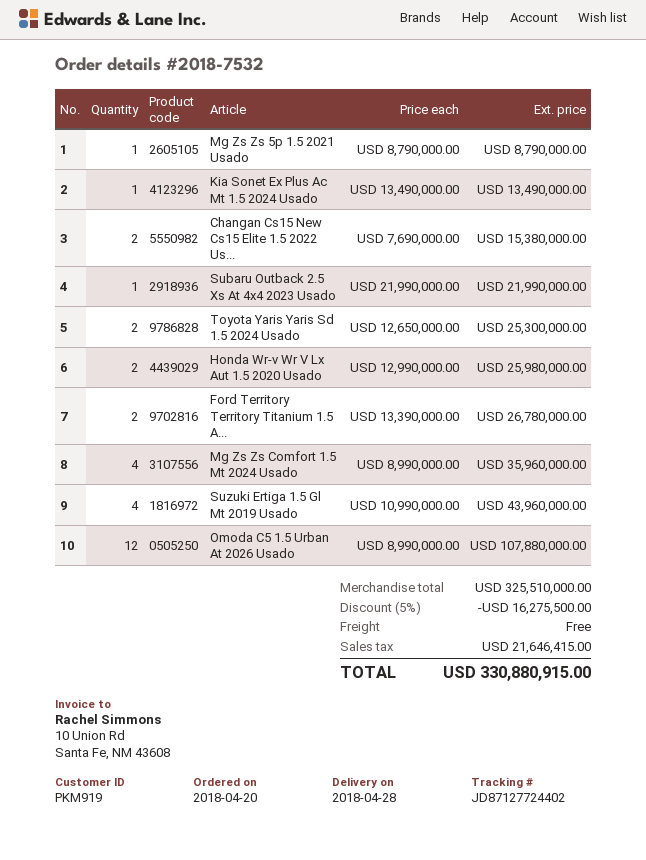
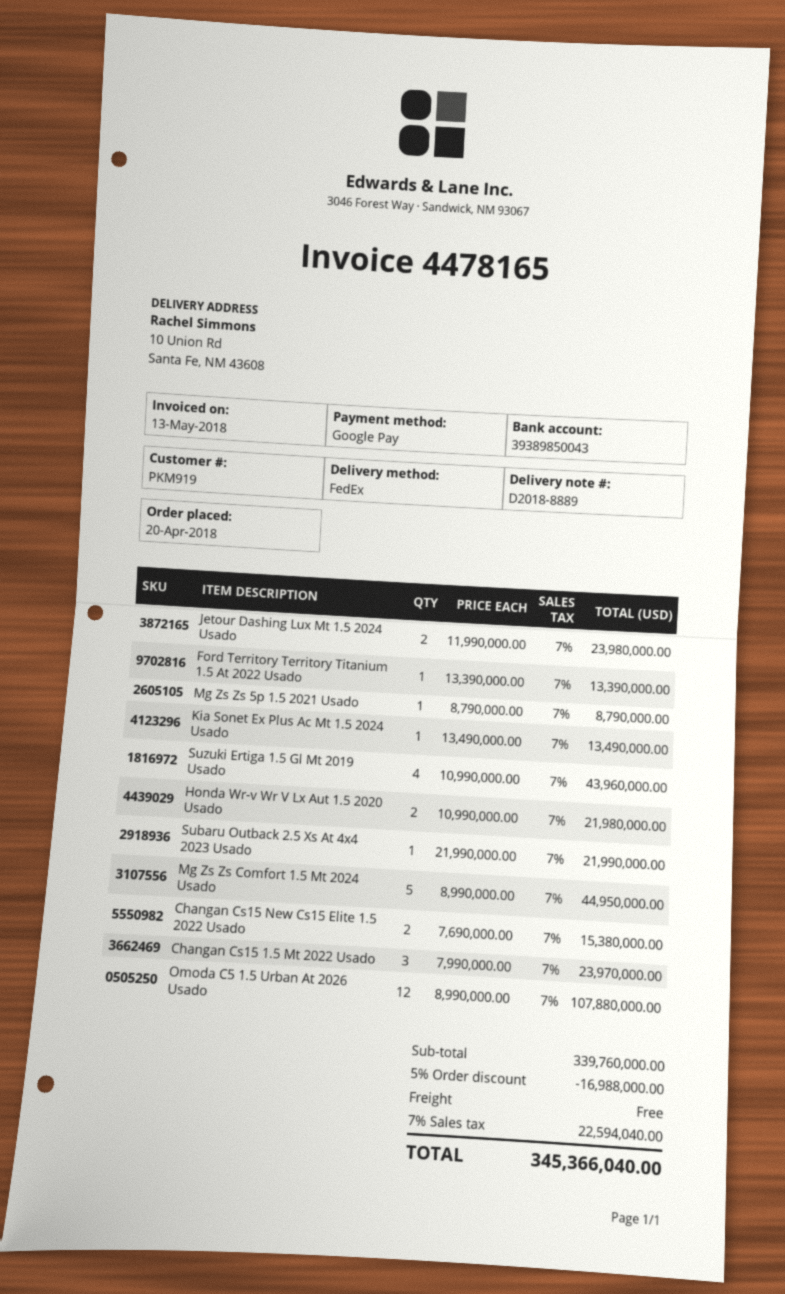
Toyota Yaris Yaris Sd 1.5 2024 Usado: 2 x 12650000.00 = 25300000.00 -> none
Honda Wr-v Wr V Lx Aut 1.5 2020 Usado: 2 x 12990000.00 = 25980000.00 -> 2 x 10990000.00 = 21980000.00
Ford Territory Territory Titanium 1.5 A...: 2 x 13390000.00 = 26780000.00 -> 1 x 13390000.00 = 13390000.00
Mg Zs Zs Comfort 1.5 Mt 2024 Usado: 4 x 8990000.00 = 35960000.00 -> 5 x 8990000.00 = 44950000.00
Jetour Dashing Lux Mt 1.5 2024 Usado: none -> 2 x 11990000.00 = 23980000.00
Changan Cs15 1.5 Mt 2022 Usado: none -> 3 x 7990000.00 = 23970000.00
subtotal: 325510000.00 -> 339760000.00
discount: 5% = 16275500.00 -> 5% = 16988000.00
tax: 21646415.00 -> 22594040.00
total: 330880915.00 -> 345366040.00

